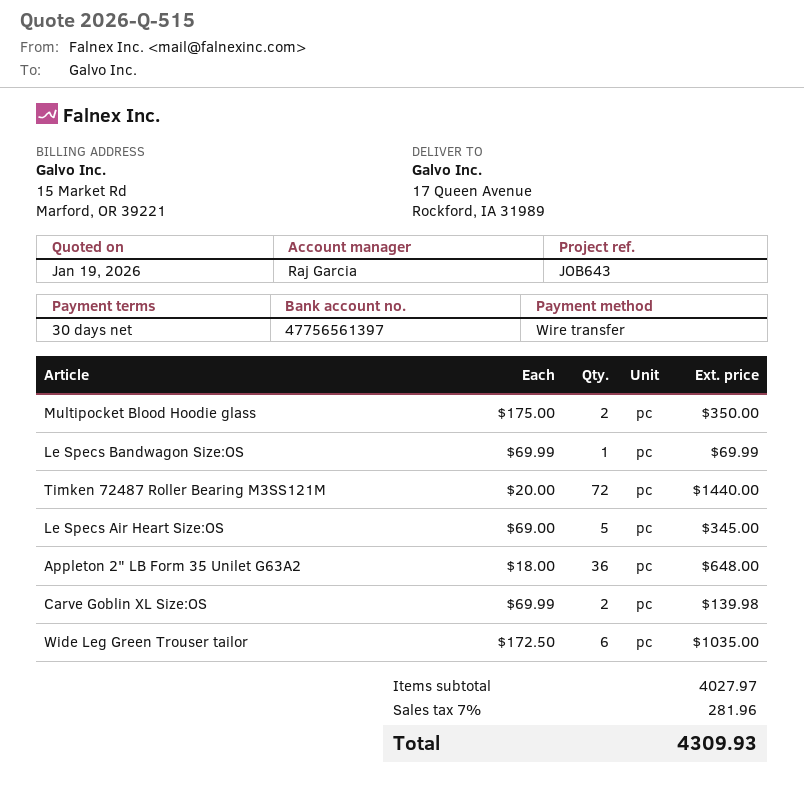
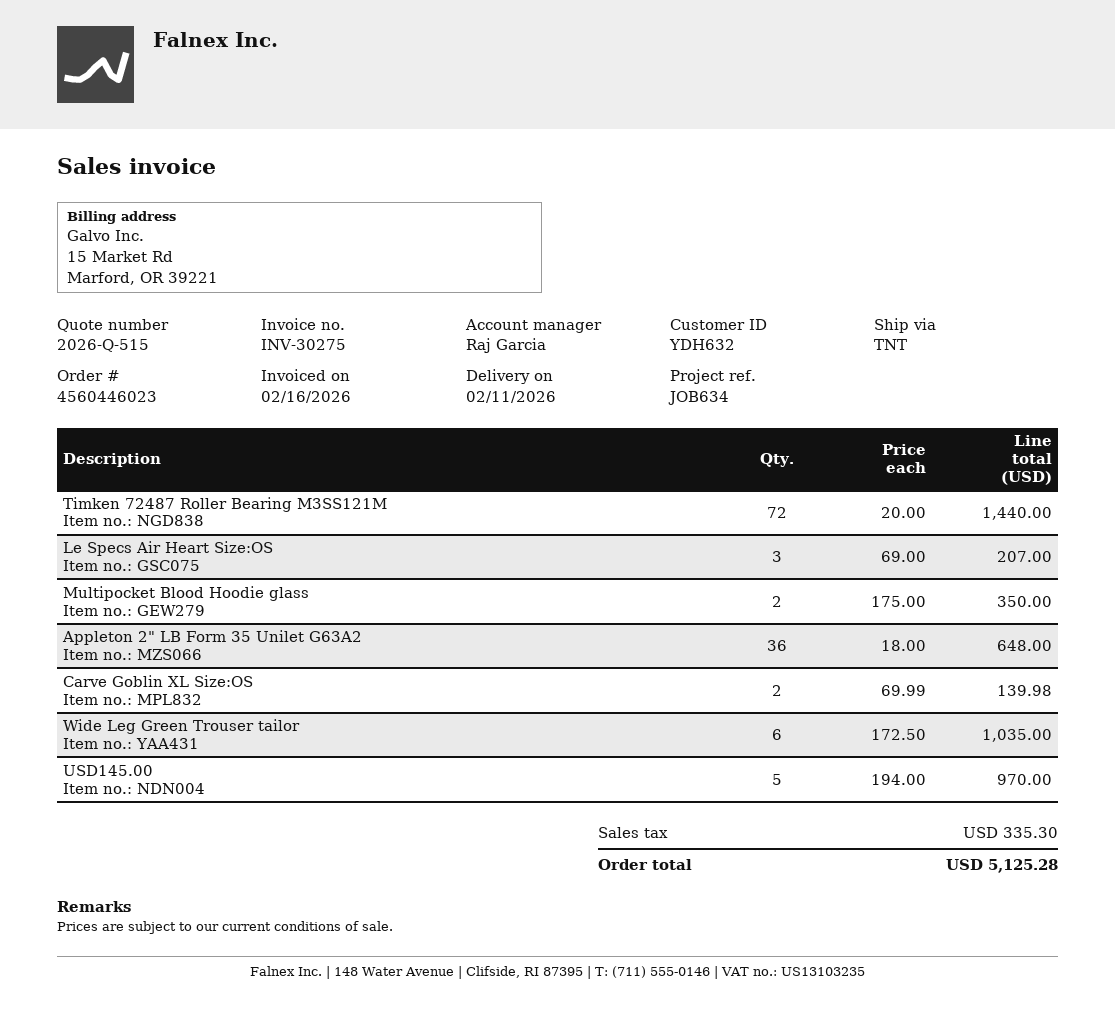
reference: JOB643 -> JOB634
Le Specs Bandwagon Size:OS: 1 x 69.99 = 69.99 -> none
Le Specs Air Heart Size:OS: 5 x 69.00 = 345.00 -> 3 x 69.00 = 207.00
USD145.00: none -> 5 x 194.00 = 970.00
tax: 281.96 -> 335.30
total: 4309.93 -> 5125.28

